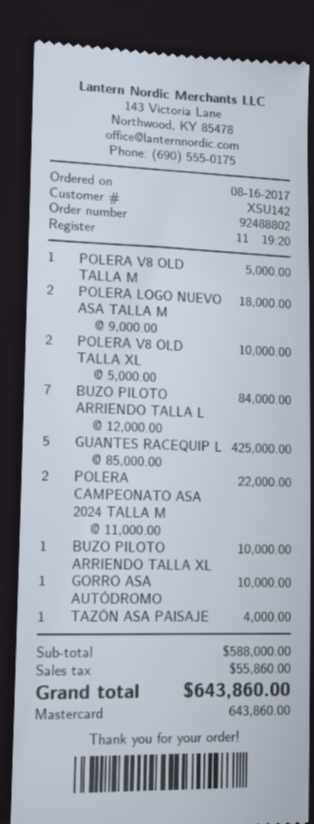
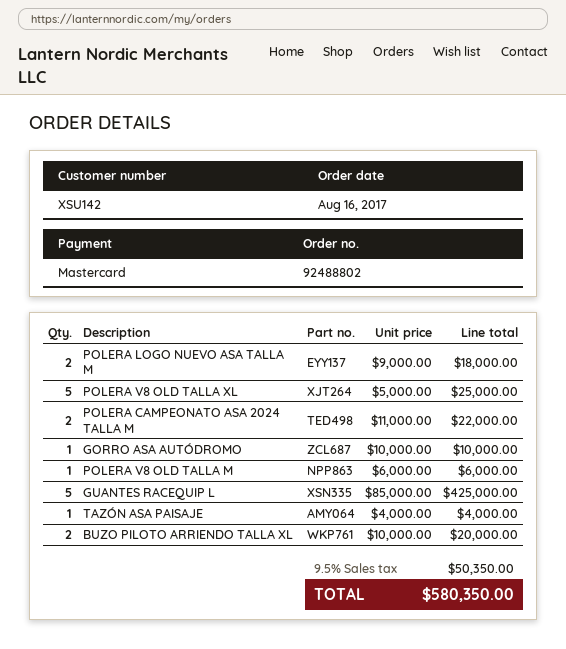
POLERA V8 OLD TALLA M: 1 x 5000.00 = 5000.00 -> 1 x 6000.00 = 6000.00
POLERA V8 OLD TALLA XL: 2 x 5000.00 = 10000.00 -> 5 x 5000.00 = 25000.00
BUZO PILOTO ARRIENDO TALLA L: 7 x 12000.00 = 84000.00 -> none
BUZO PILOTO ARRIENDO TALLA XL: 1 x 10000.00 = 10000.00 -> 2 x 10000.00 = 20000.00
tax: 55860.00 -> 50350.00
total: 643860.00 -> 580350.00

